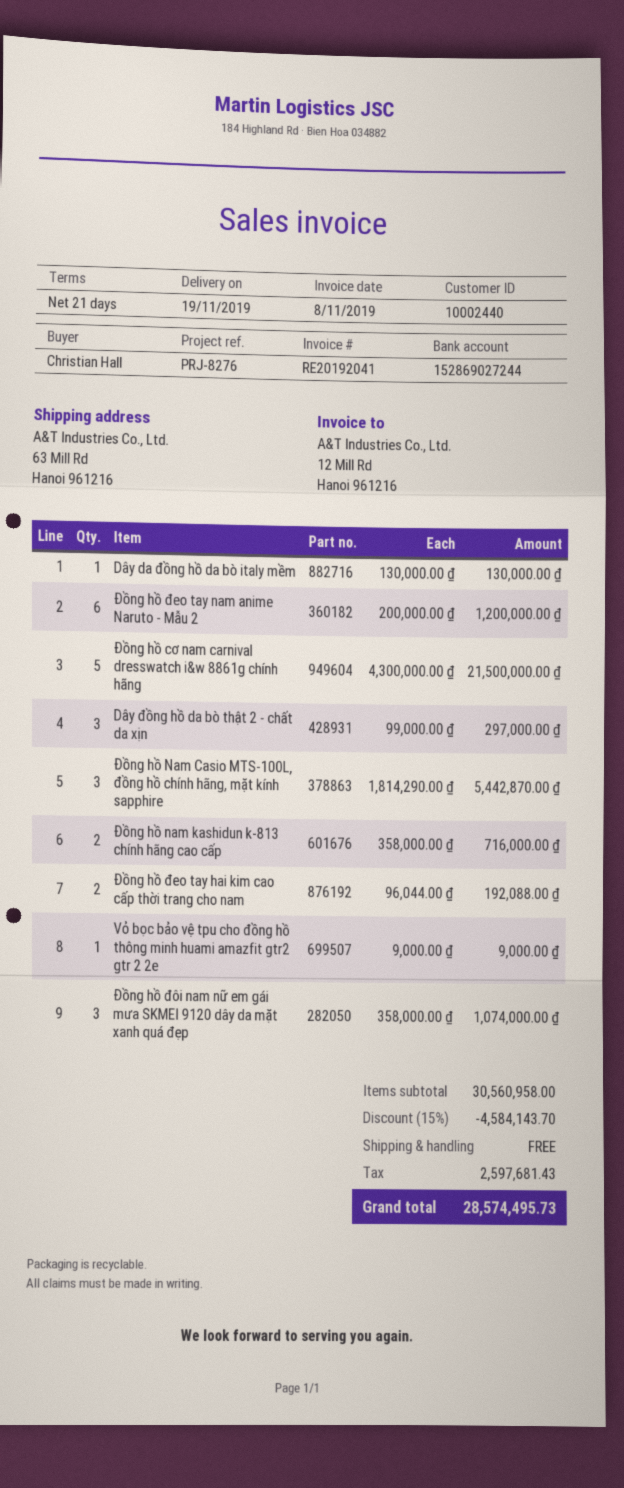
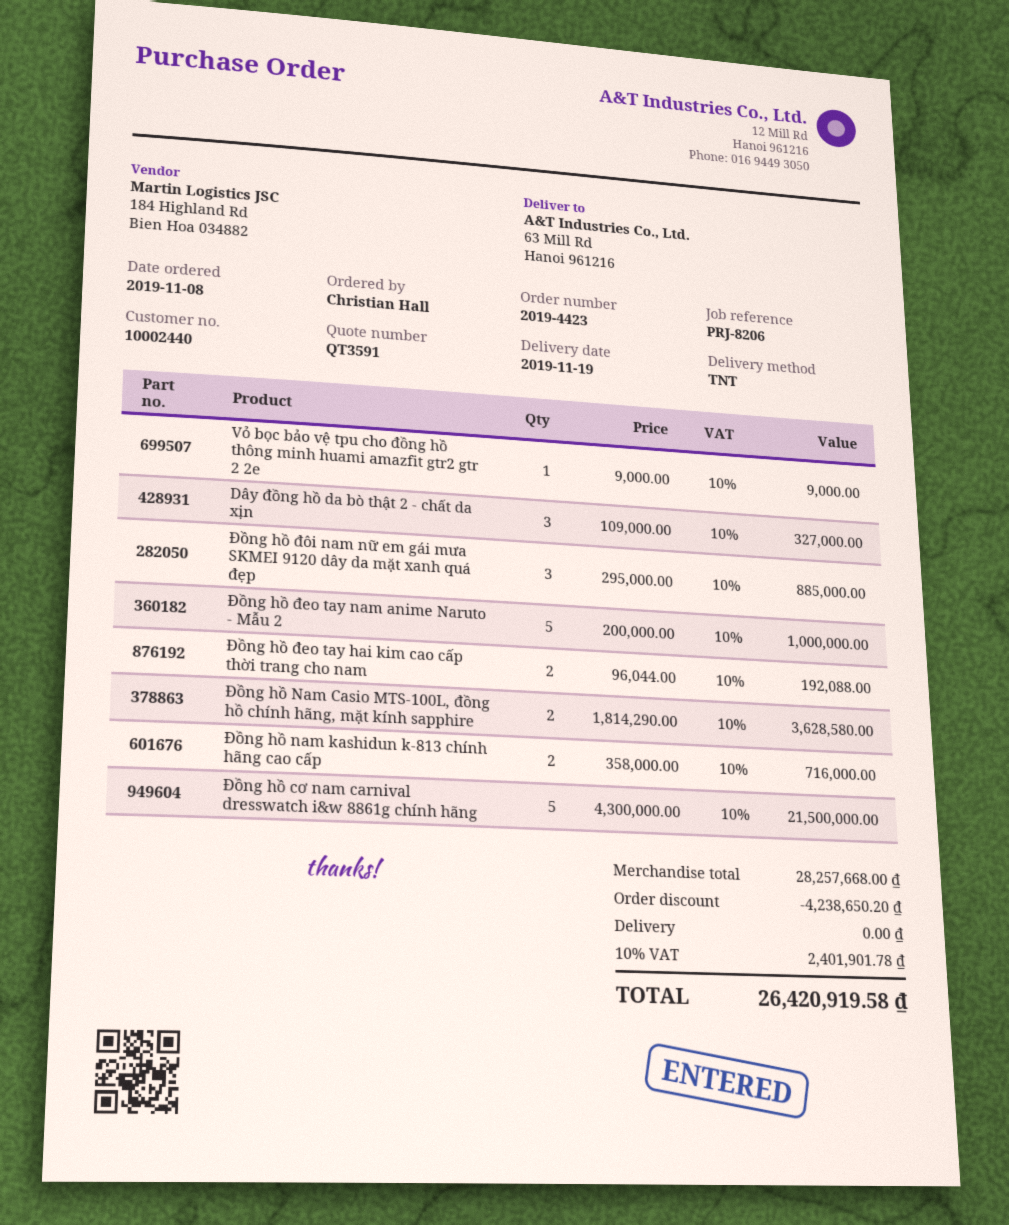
reference: PRJ-8276 -> PRJ-8206
Dây da đồng hồ da bò italy mềm: 1 x 130000.00 = 130000.00 -> none
Đồng hồ đeo tay nam anime Naruto - Mẫu 2: 6 x 200000.00 = 1200000.00 -> 5 x 200000.00 = 1000000.00
Dây đồng hồ da bò thật 2 - chất da xịn: 3 x 99000.00 = 297000.00 -> 3 x 109000.00 = 327000.00
Đồng hồ Nam Casio MTS-100L, đồng hồ chính hãng, mặt kính sapphire: 3 x 1814290.00 = 5442870.00 -> 2 x 1814290.00 = 3628580.00
Đồng hồ đôi nam nữ em gái mưa SKMEI 9120 dây da mặt xanh quá đẹp: 3 x 358000.00 = 1074000.00 -> 3 x 295000.00 = 885000.00
subtotal: 30560958.00 -> 28257668.00
discount: 4584143.70 -> 4238650.20
tax: 2597681.43 -> 2401901.78
total: 28574495.73 -> 26420919.58

